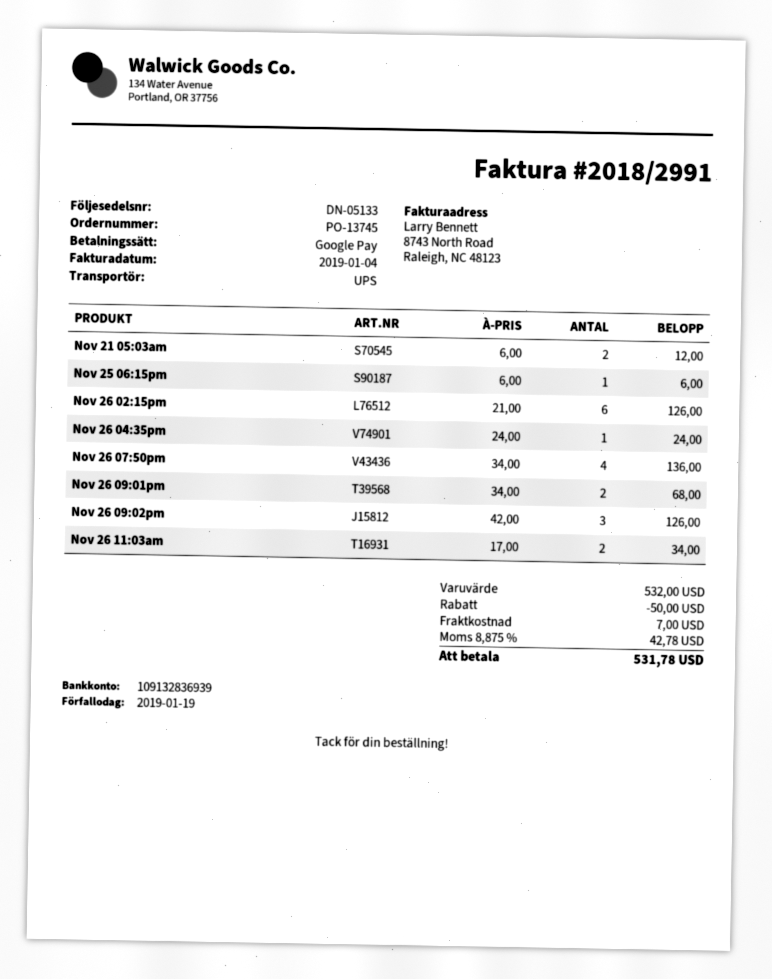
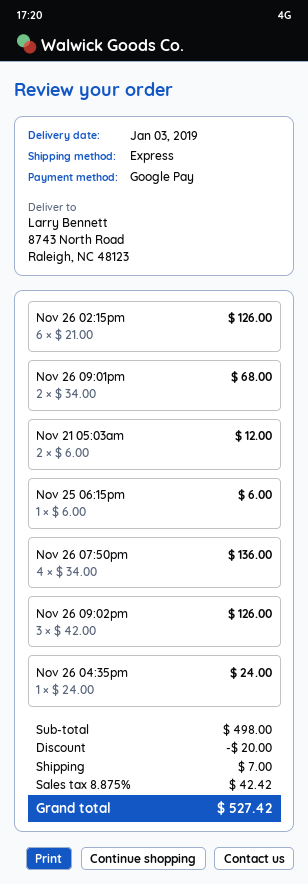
shipping method: UPS -> express
Nov 26 11:03am: 2 x 17.00 = 34.00 -> none
subtotal: 532.00 -> 498.00
discount: 50.00 -> 20.00
tax: 8.875% = 42.78 -> 8.875% = 42.42
total: 531.78 -> 527.42

